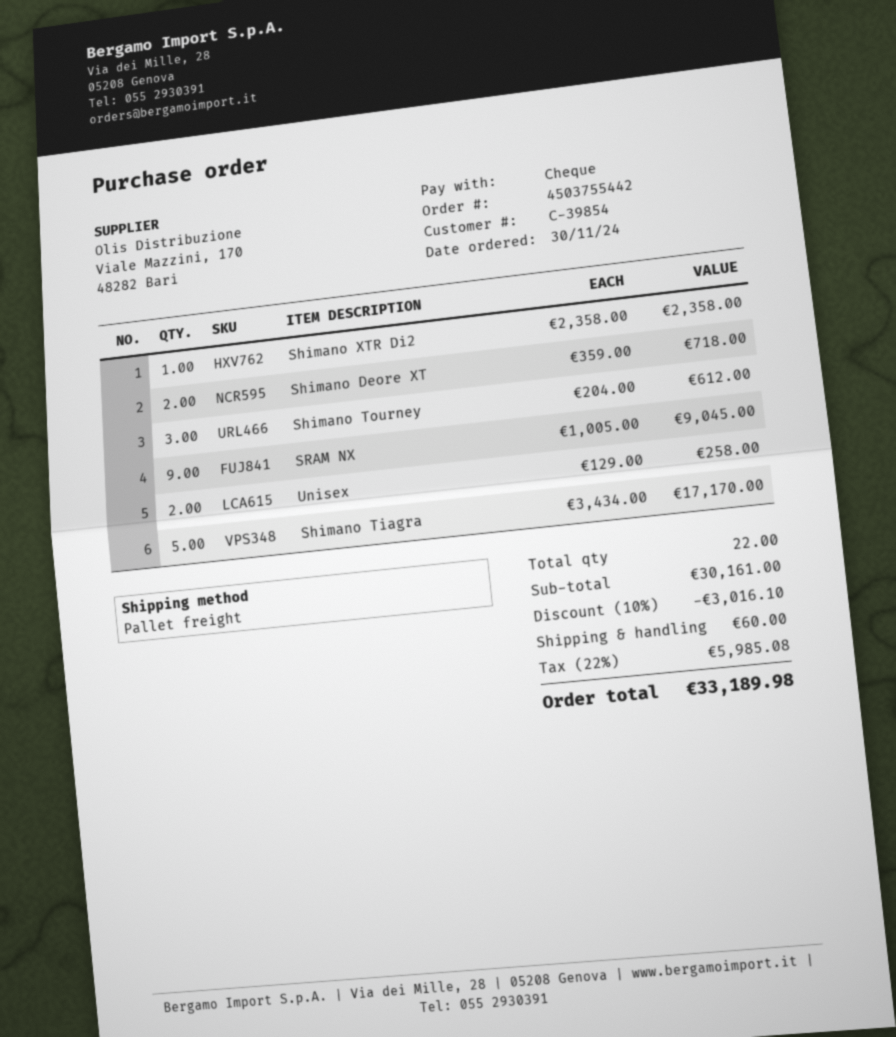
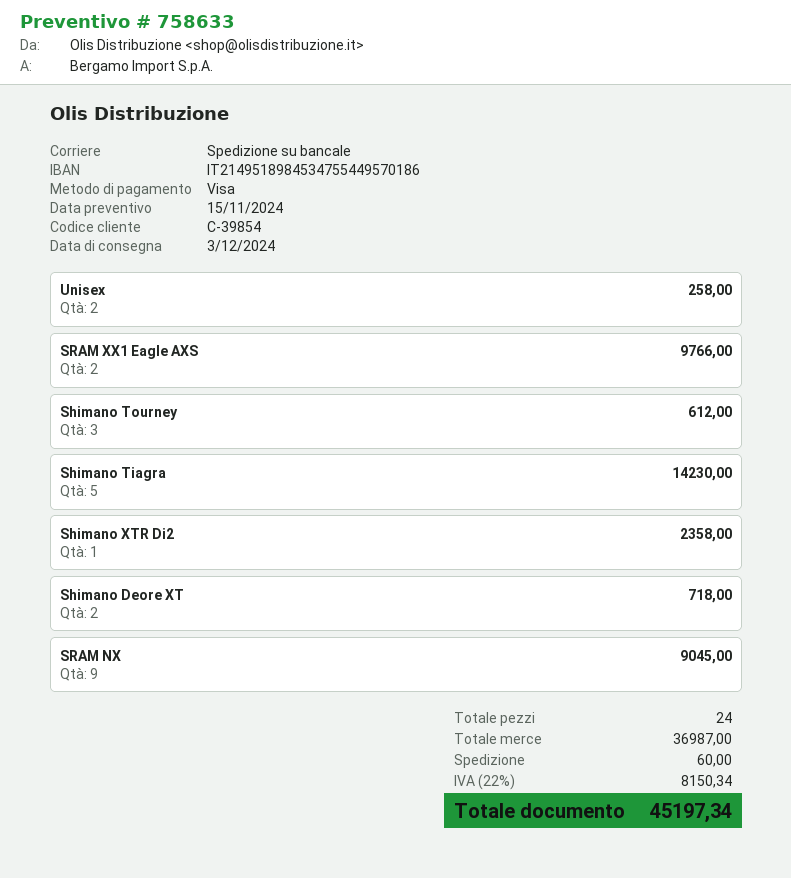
payment method: cheque -> Visa
Shimano Tiagra: 5 for 17170.00 -> 5 for 14230.00
SRAM XX1 Eagle AXS: none -> 2 for 9766.00
total quantity: 22 -> 24
subtotal: 30161.00 -> 36987.00
discount: 10% = 3016.10 -> none
tax: 22% = 5985.08 -> 22% = 8150.34
total: 33189.98 -> 45197.34

